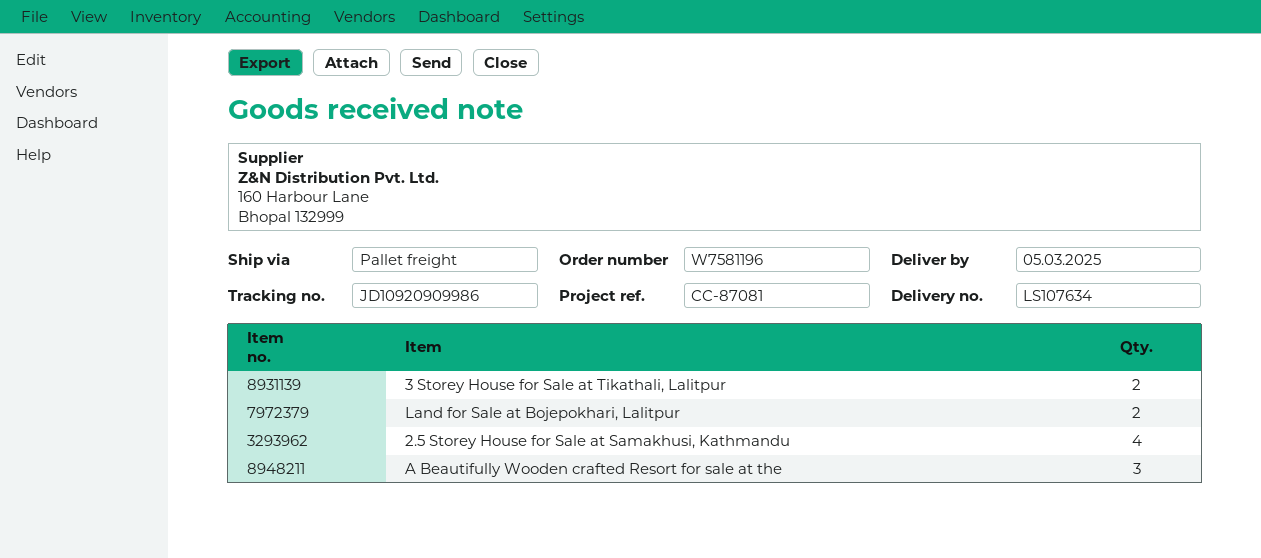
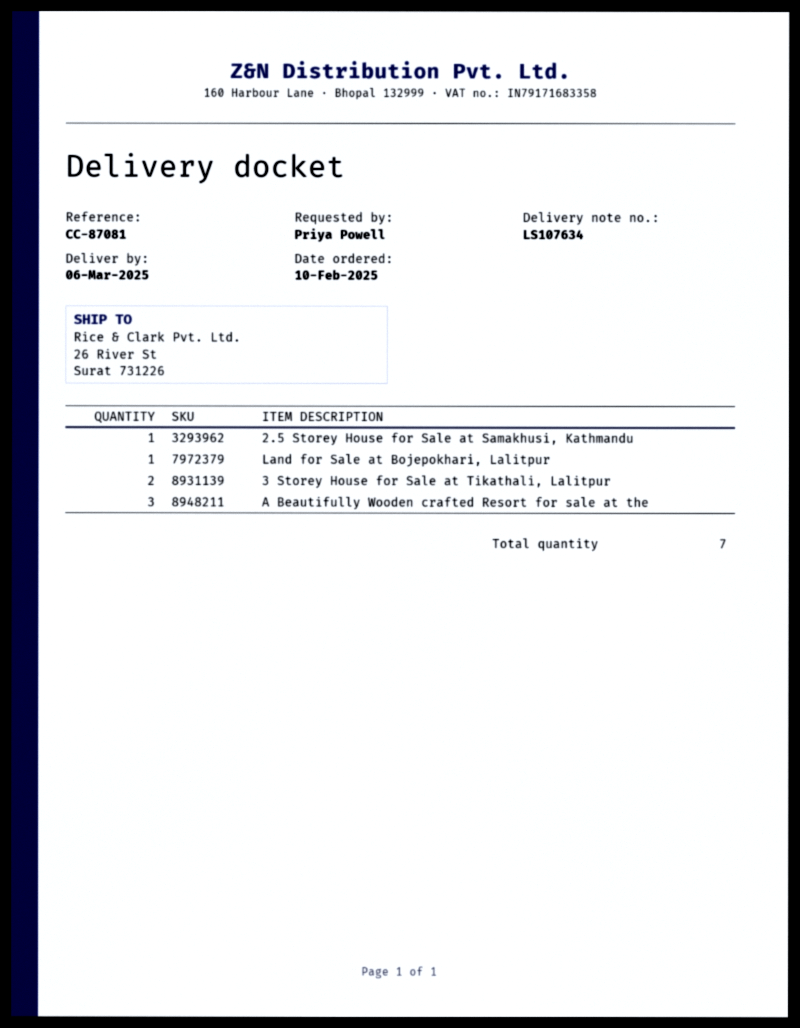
delivery date: 2025-03-05 -> 2025-03-06
Land for Sale at Bojepokhari, Lalitpur: 2 -> 1
2.5 Storey House for Sale at Samakhusi, Kathmandu: 4 -> 1

